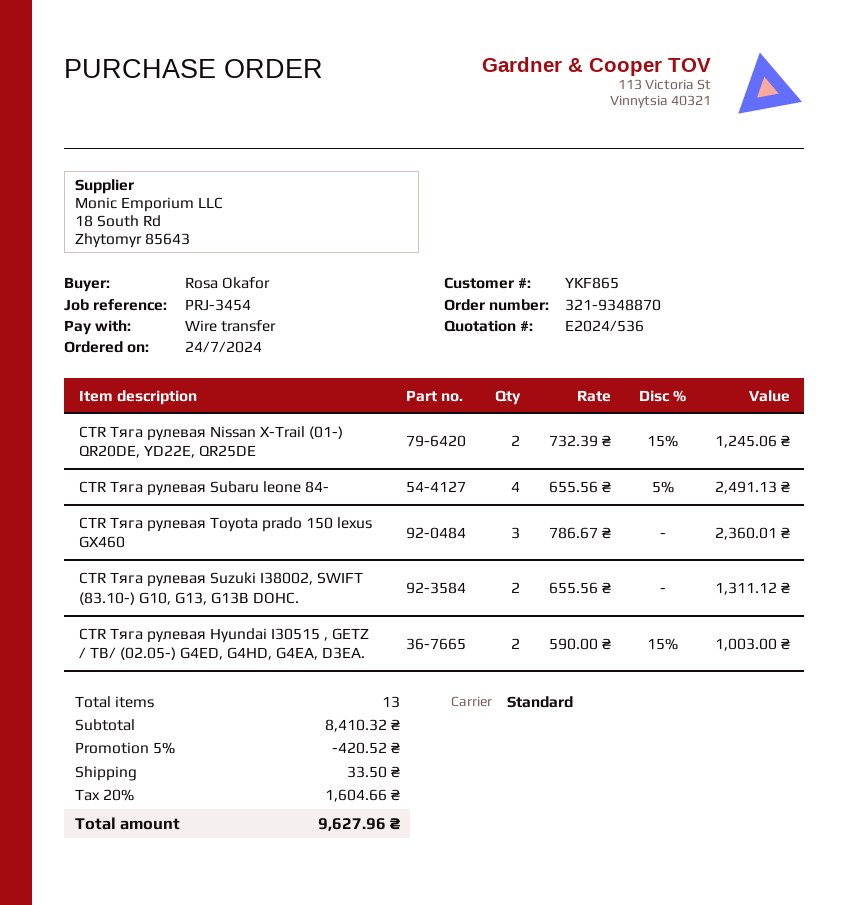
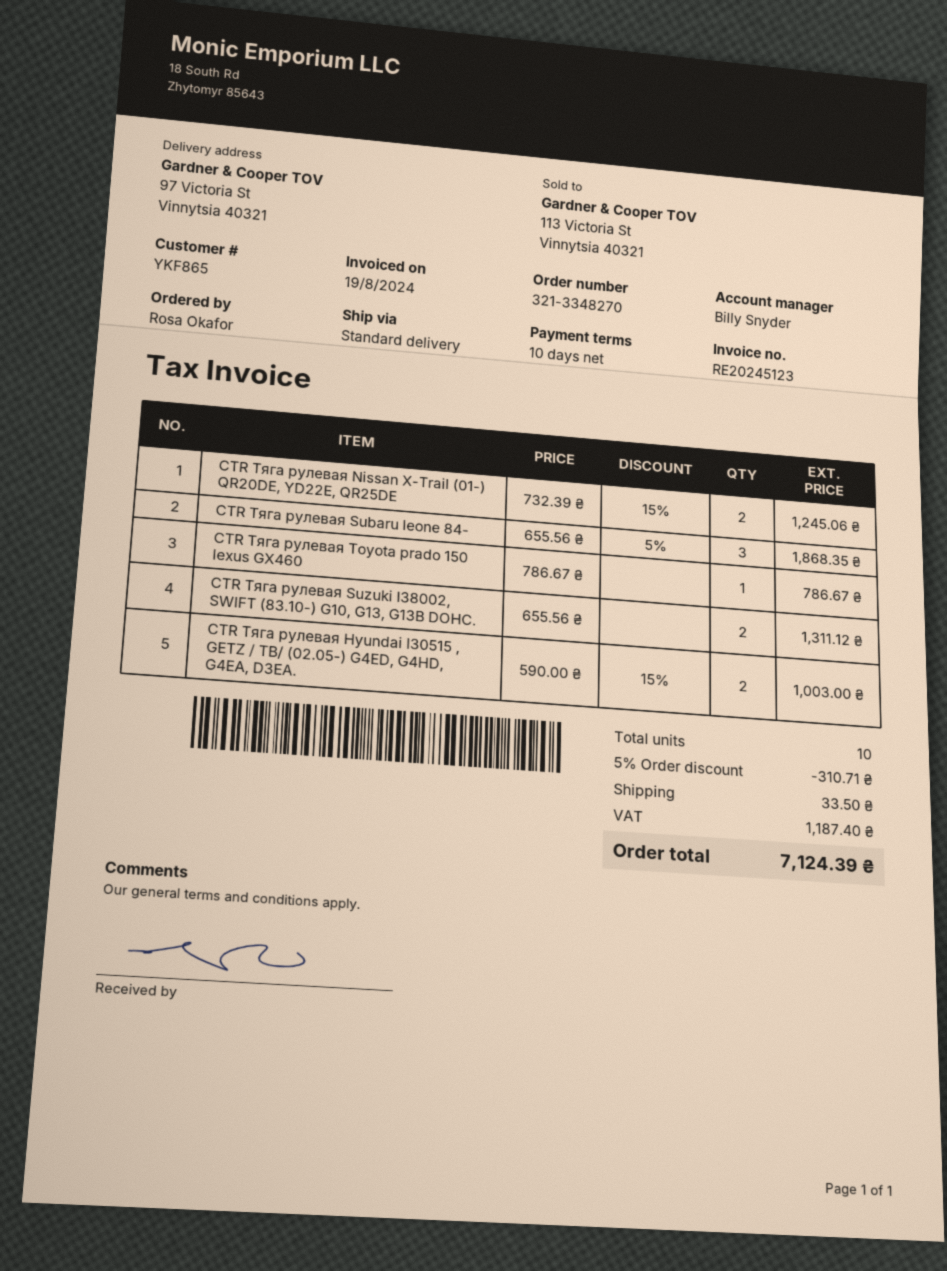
order number: 321-9348870 -> 321-3348270
CTR Тяга рулевая Subaru leone 84-: 4 x 655.56 - 5% = 2491.13 -> 3 x 655.56 - 5% = 1868.35
CTR Тяга рулевая Toyota prado 150 lexus GX460: 3 x 786.67 = 2360.01 -> 1 x 786.67 = 786.67
total quantity: 13 -> 10
discount: 5% = 420.52 -> 5% = 310.71
tax: 1604.66 -> 1187.40
total: 9627.96 -> 7124.39

